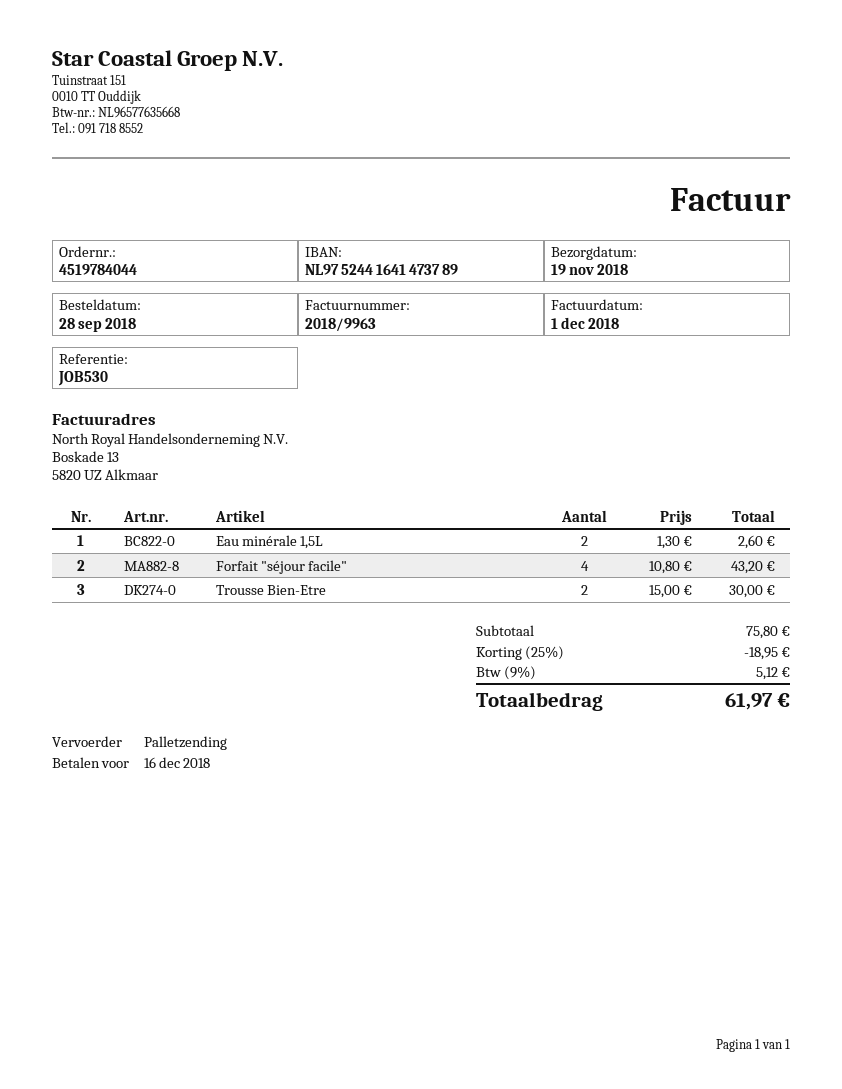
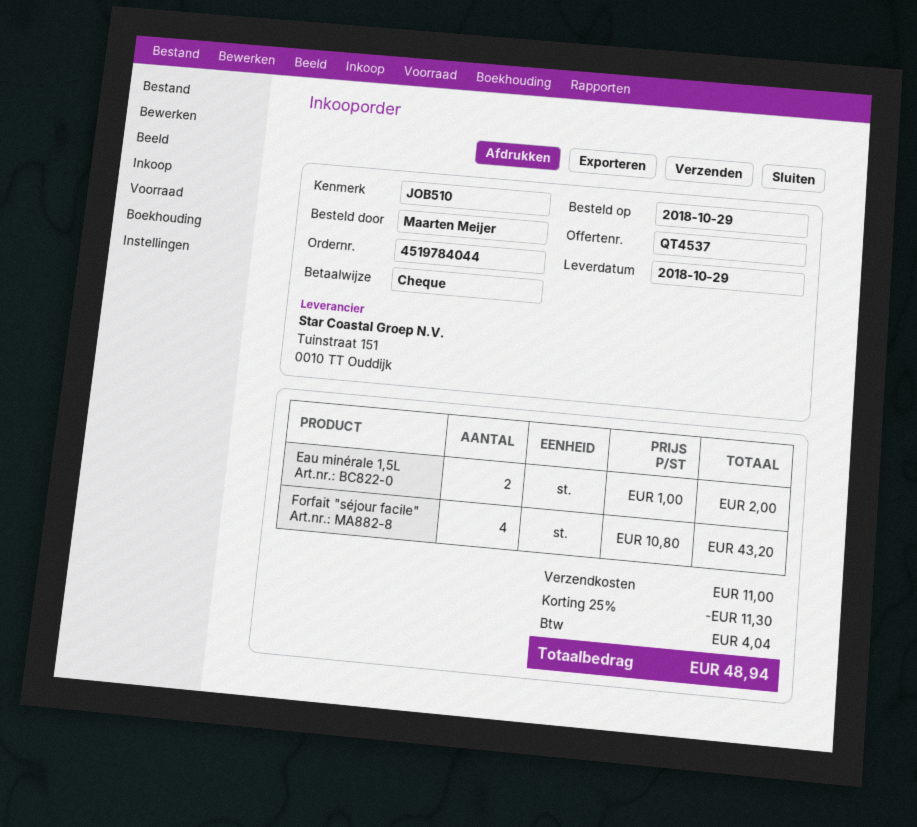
order date: 2018-09-28 -> 2018-10-29
delivery date: 2018-11-19 -> 2018-10-29
reference: JOB530 -> JOB510
Eau minérale 1,5L: 2 x 1.30 = 2.60 -> 2 x 1.00 = 2.00
Trousse Bien-Etre: 2 x 15.00 = 30.00 -> none
discount: 25% = 18.95 -> 25% = 11.30
shipping: none -> 11.00
tax: 5.12 -> 4.04
total: 61.97 -> 48.94

